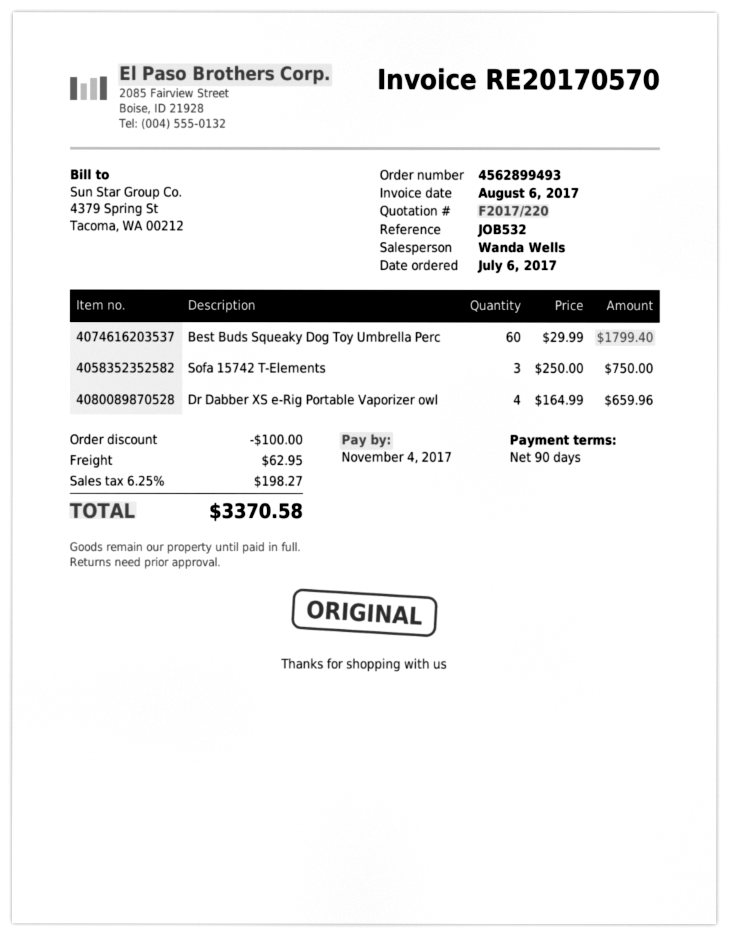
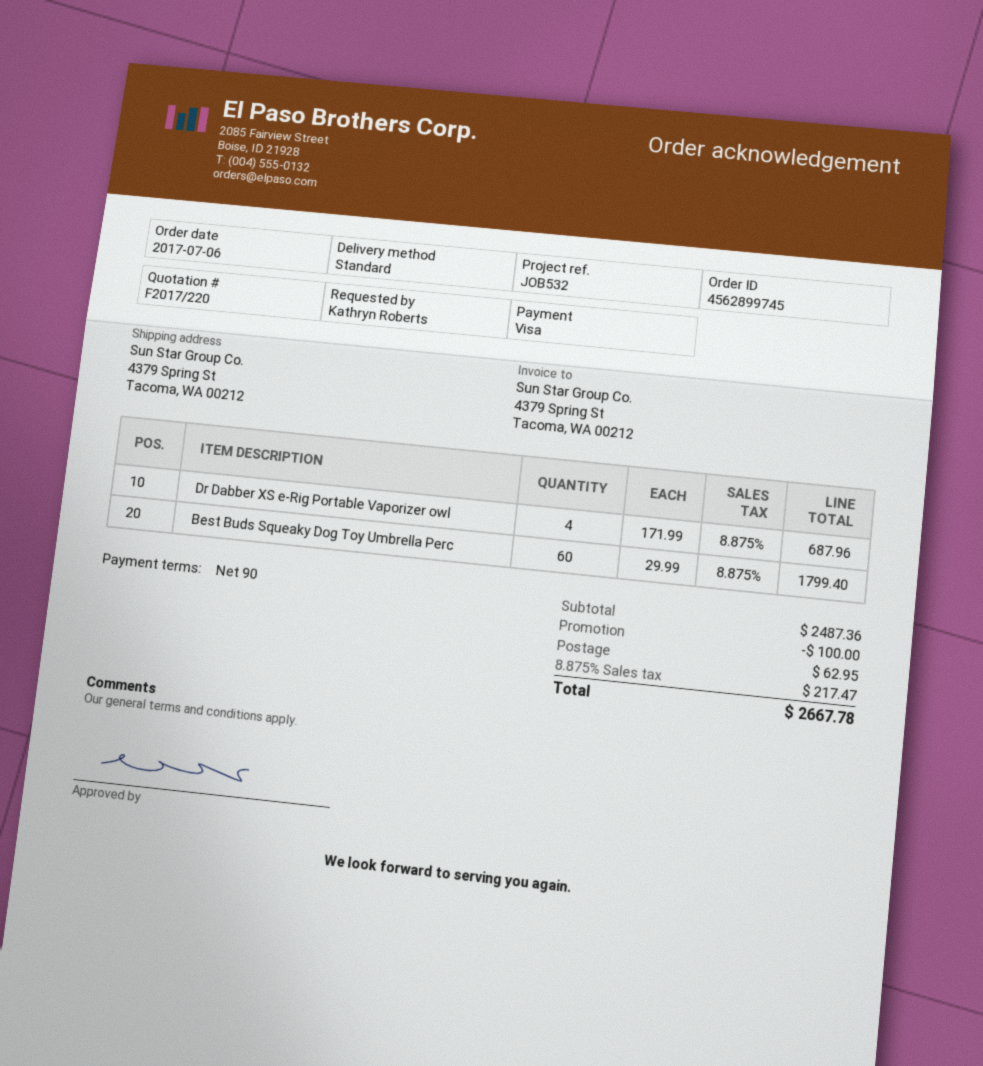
order number: 4562899493 -> 4562899745
Sofa 15742 T-Elements: 3 x 250.00 = 750.00 -> none
Dr Dabber XS e-Rig Portable Vaporizer owl: 4 x 164.99 = 659.96 -> 4 x 171.99 = 687.96
tax: 6.25% = 198.27 -> 8.875% = 217.47
total: 3370.58 -> 2667.78

